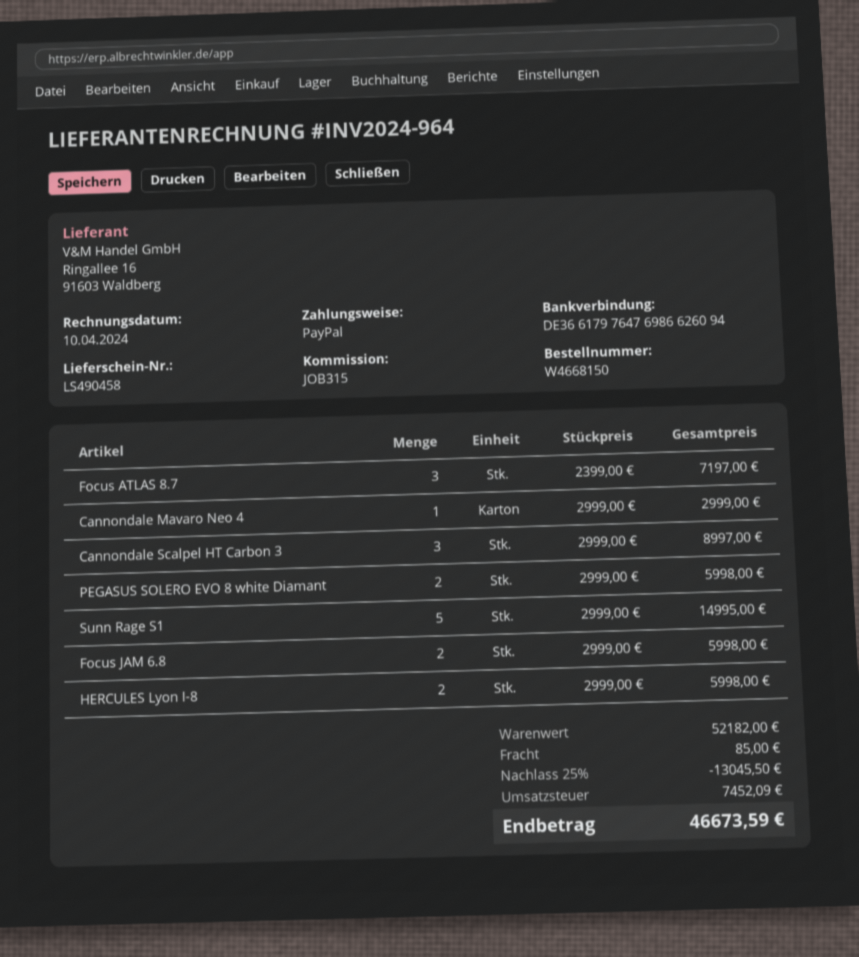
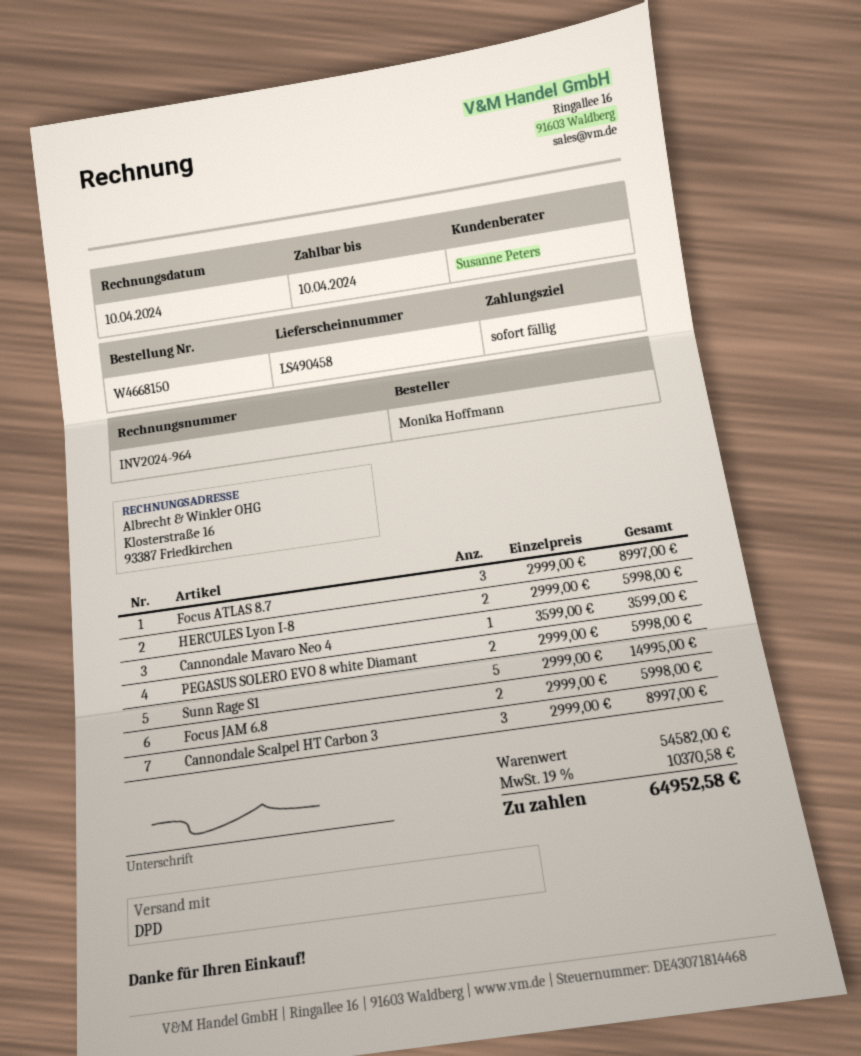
Focus ATLAS 8.7: 3 x 2399.00 = 7197.00 -> 3 x 2999.00 = 8997.00
Cannondale Mavaro Neo 4: 1 x 2999.00 = 2999.00 -> 1 x 3599.00 = 3599.00
subtotal: 52182.00 -> 54582.00
discount: 25% = 13045.50 -> none
shipping: 85.00 -> none
tax: 7452.09 -> 10370.58
total: 46673.59 -> 64952.58

